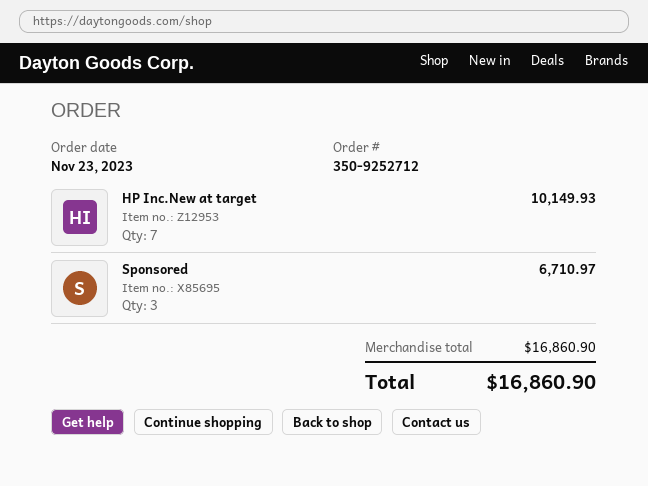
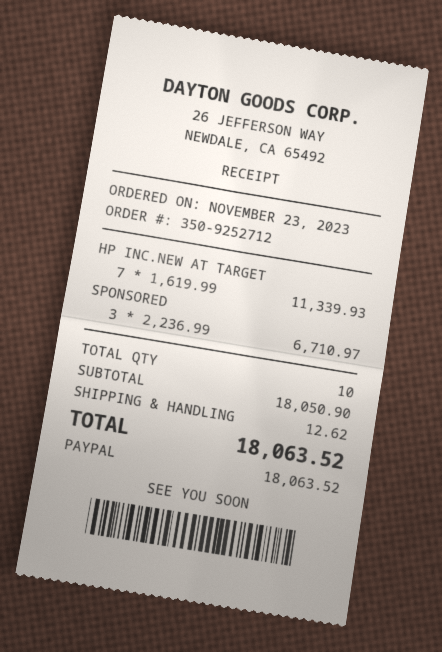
HP Inc.New at target: 7 for 10149.93 -> 7 for 11339.93
subtotal: 16860.90 -> 18050.90
shipping: none -> 12.62
total: 16860.90 -> 18063.52

